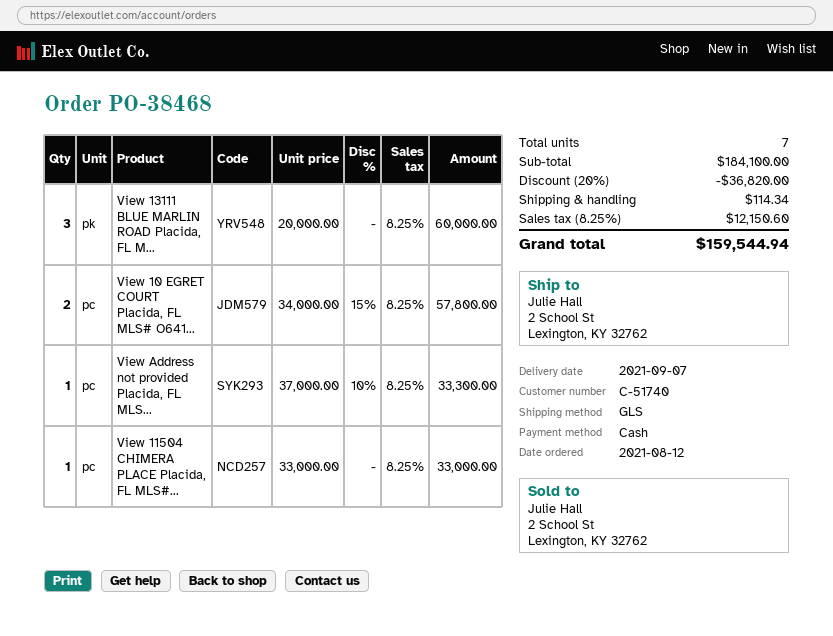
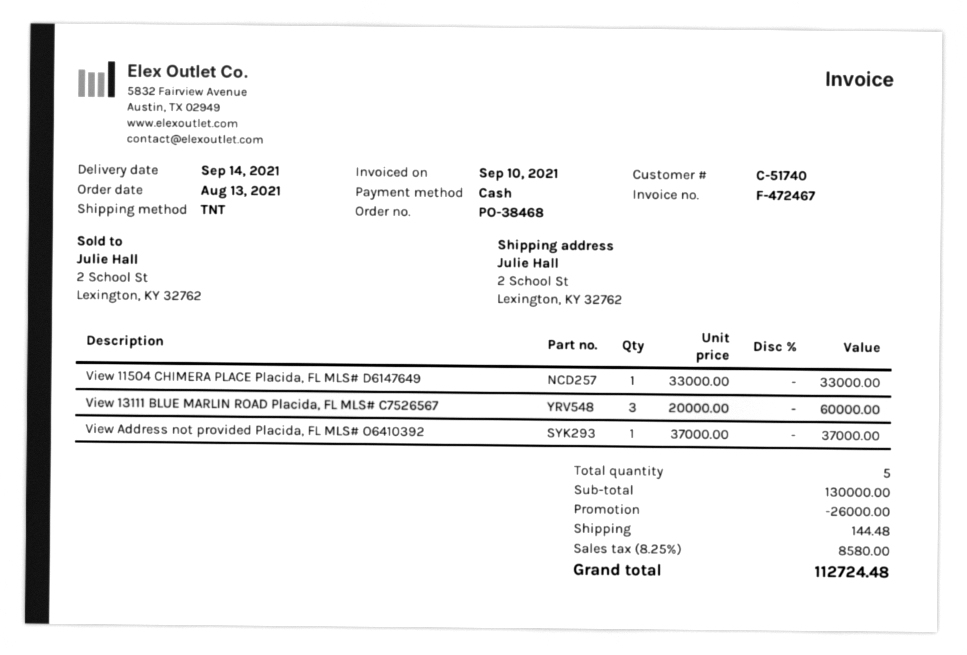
order date: 2021-08-12 -> 2021-08-13
delivery date: 2021-09-07 -> 2021-09-14
shipping method: GLS -> TNT
View 10 EGRET COURT Placida, FL MLS# O641...: 2 x 34000.00 - 15% = 57800.00 -> none
View Address not provided Placida, FL MLS...: 1 x 37000.00 - 10% = 33300.00 -> 1 x 37000.00 = 37000.00
total quantity: 7 -> 5
subtotal: 184100.00 -> 130000.00
discount: 36820.00 -> 26000.00
shipping: 114.34 -> 144.48
tax: 8.25% = 12150.60 -> 8.25% = 8580.00
total: 159544.94 -> 112724.48

